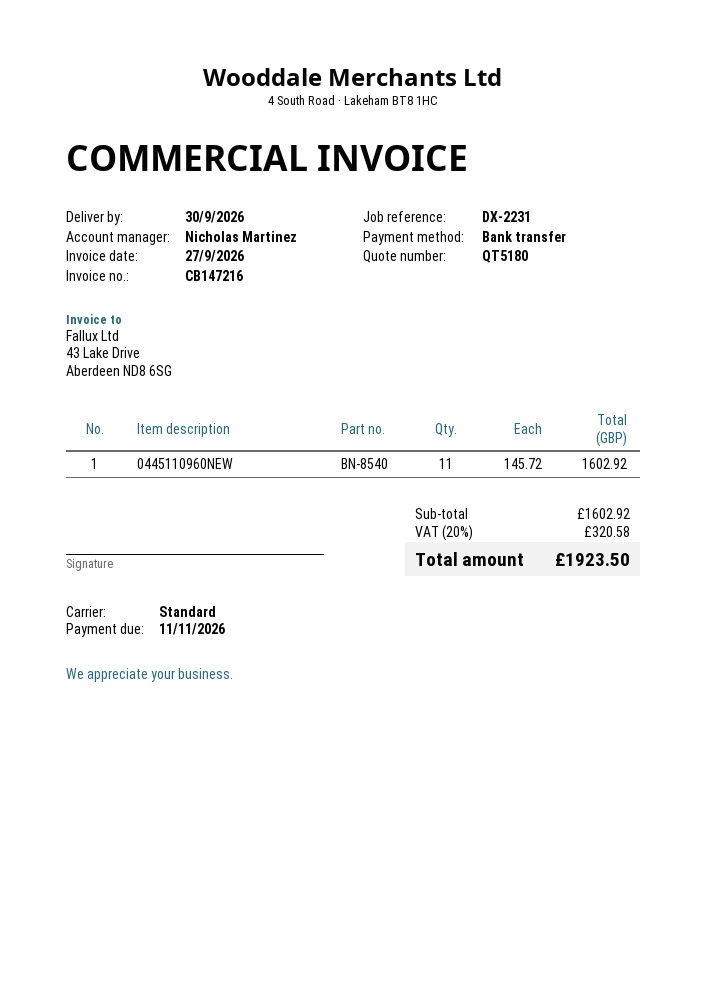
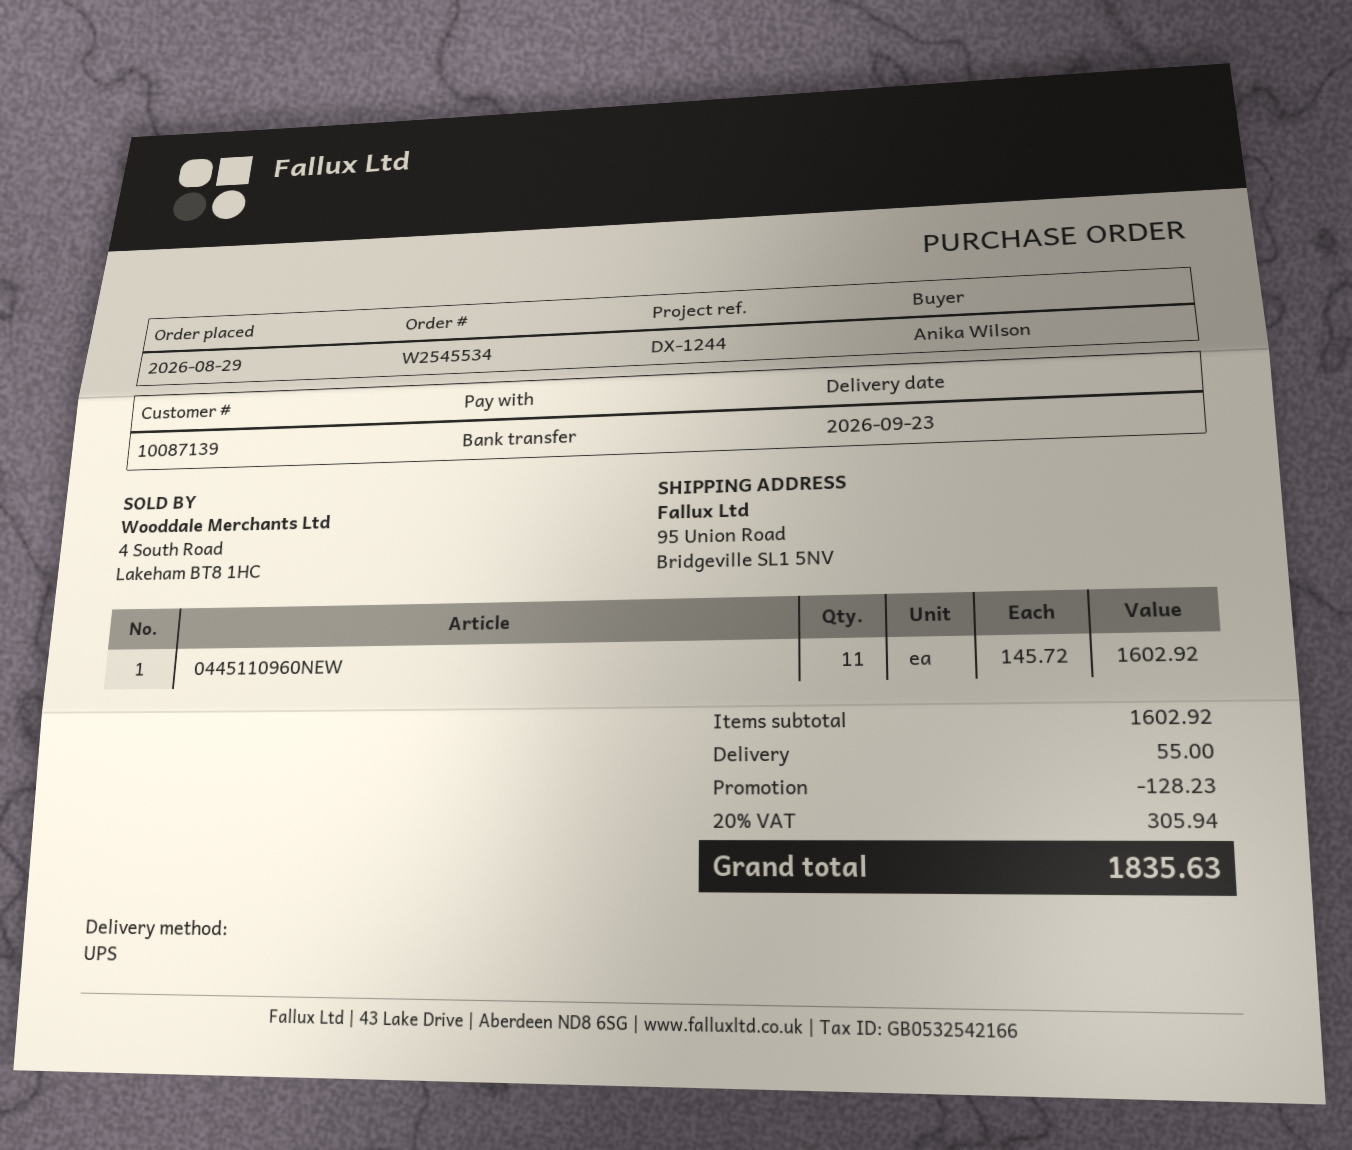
delivery date: 2026-09-30 -> 2026-09-23
reference: DX-2231 -> DX-1244
shipping method: standard -> UPS
discount: none -> 128.23
shipping: none -> 55.00
tax: 20% = 320.58 -> 20% = 305.94
total: 1923.50 -> 1835.63

